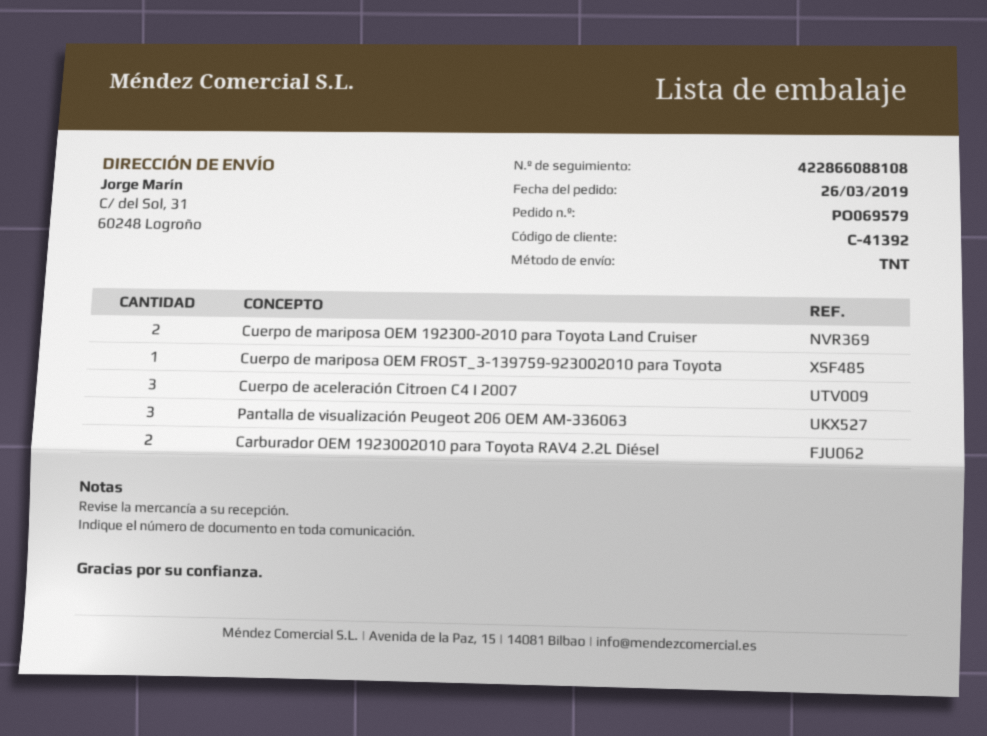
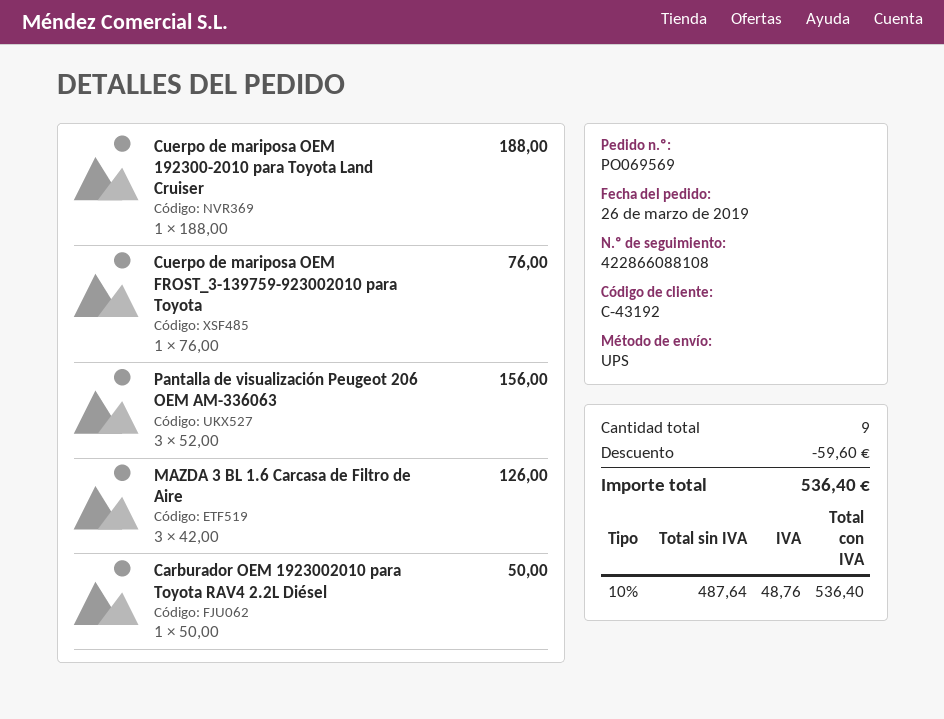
order number: PO069579 -> PO069569
customer number: C-41392 -> C-43192
shipping method: TNT -> UPS
Cuerpo de mariposa OEM 192300-2010 para Toyota Land Cruiser: 2 -> 1
Cuerpo de aceleración Citroen C4 I 2007: 3 -> none
Carburador OEM 1923002010 para Toyota RAV4 2.2L Diésel: 2 -> 1
MAZDA 3 BL 1.6 Carcasa de Filtro de Aire: none -> 3

